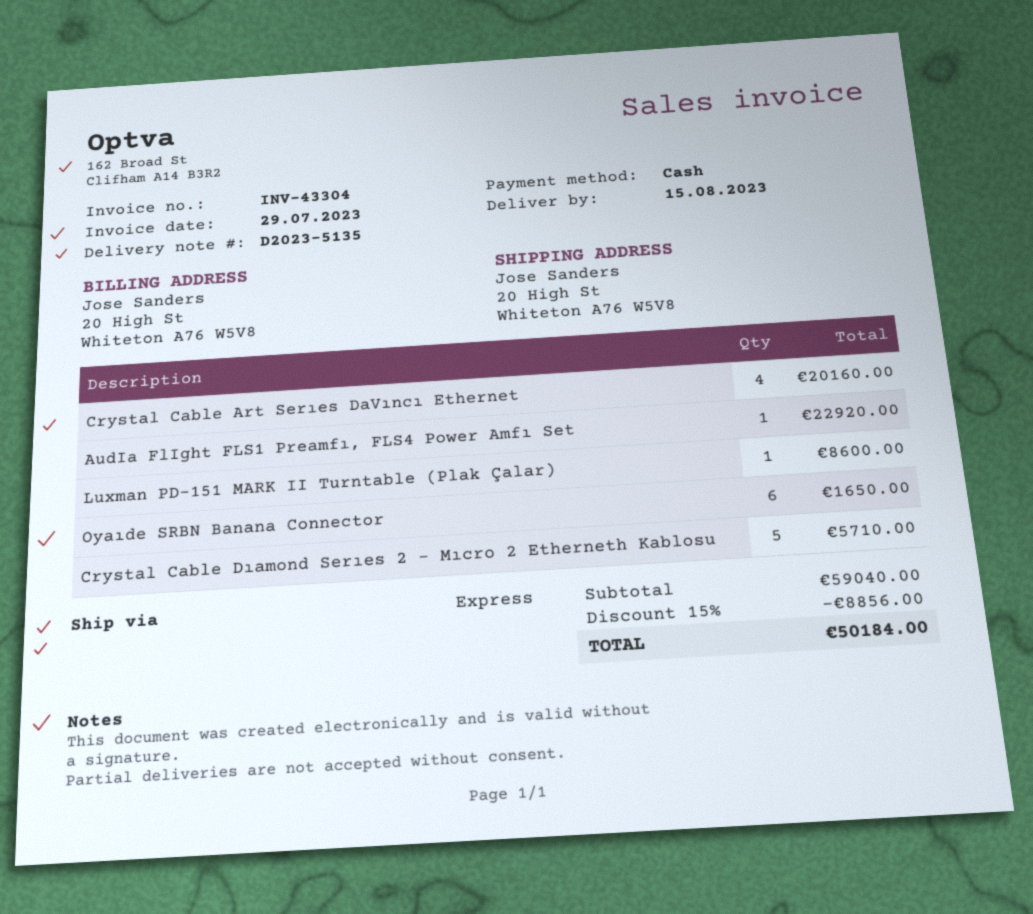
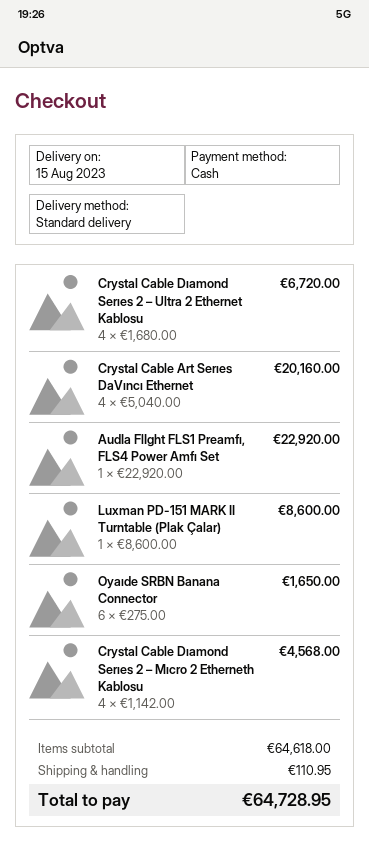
shipping method: express -> standard
Crystal Cable Dıamond Serıes 2 – Mıcro 2 Etherneth Kablosu: 5 for 5710.00 -> 4 for 4568.00
Crystal Cable Dıamond Serıes 2 – Ultra 2 Ethernet Kablosu: none -> 4 for 6720.00
subtotal: 59040.00 -> 64618.00
discount: 15% = 8856.00 -> none
shipping: none -> 110.95
total: 50184.00 -> 64728.95

